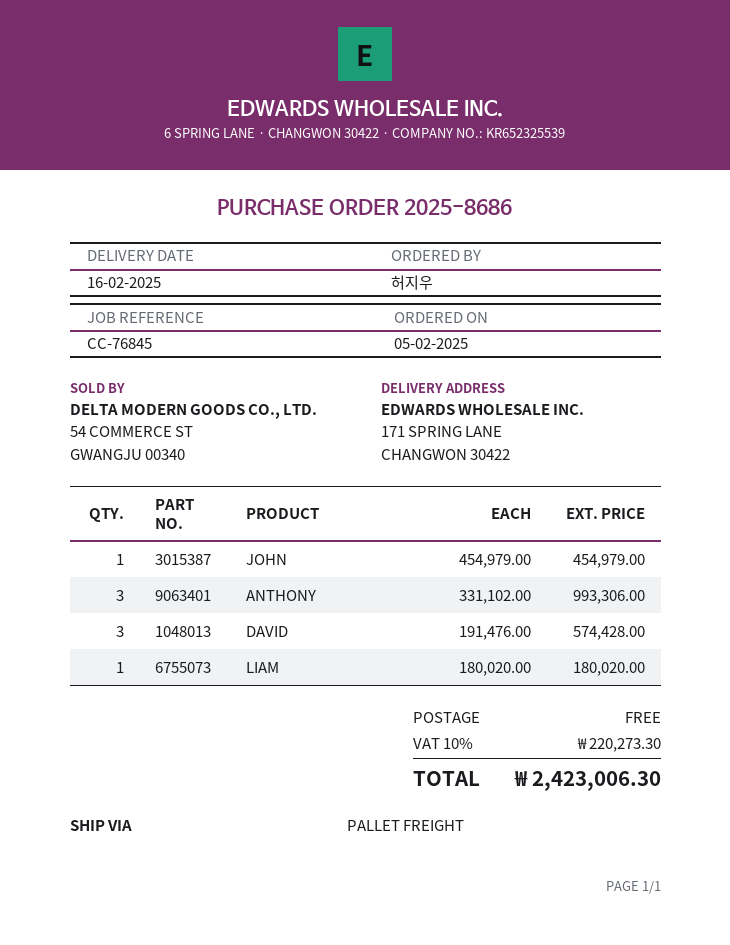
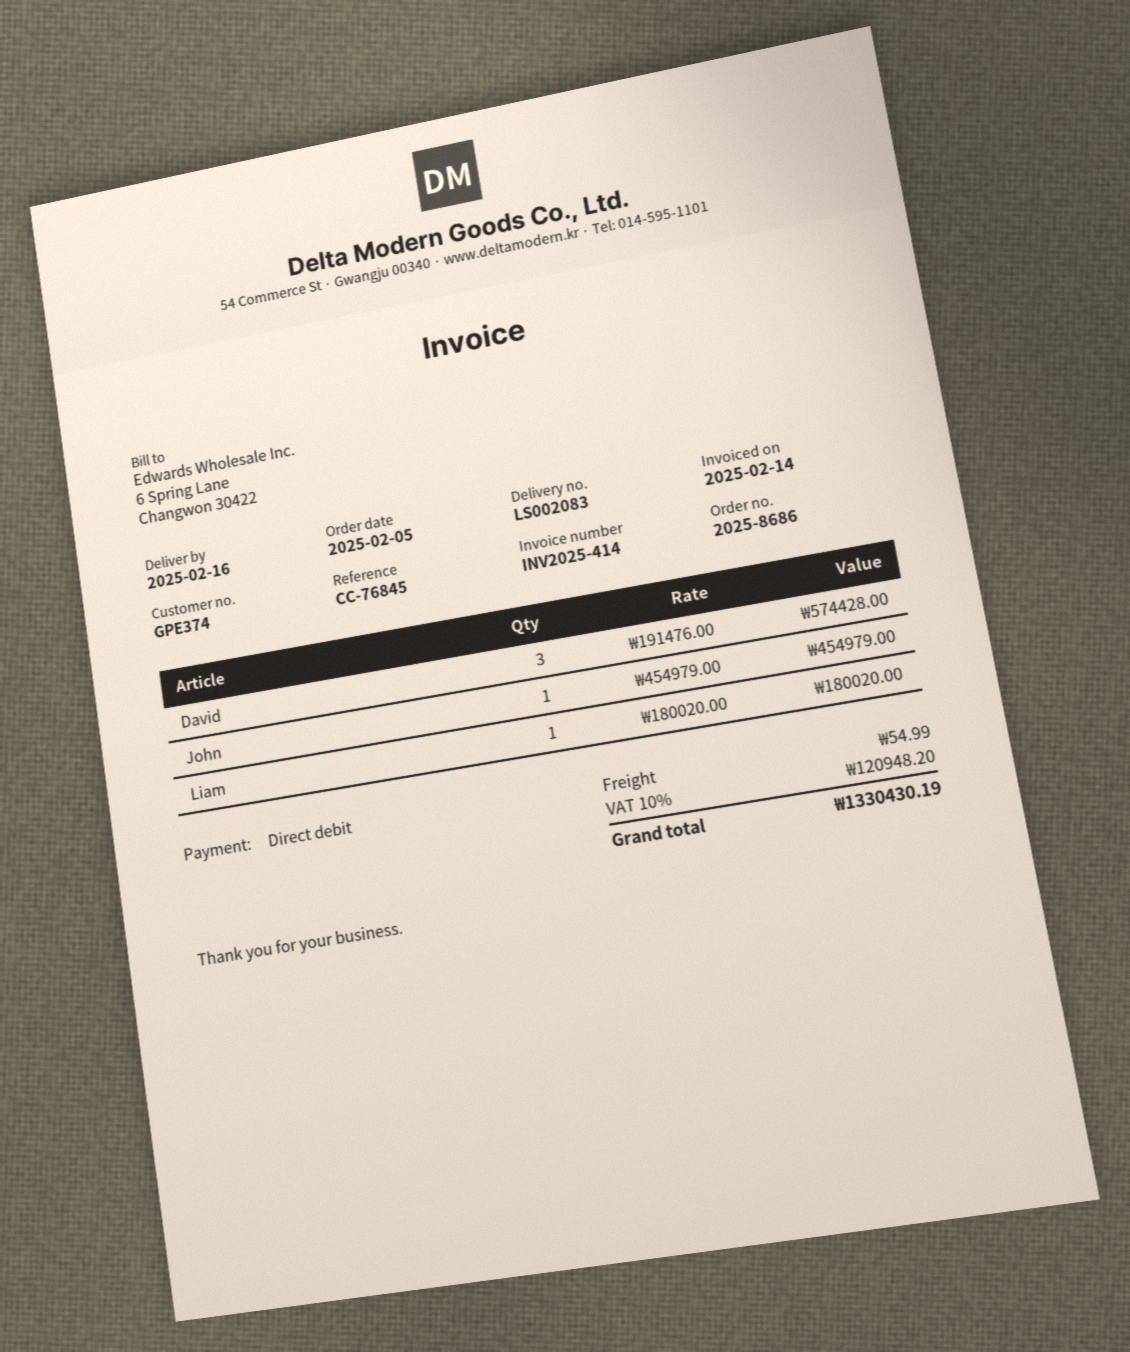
ANTHONY: 3 x 331102.00 = 993306.00 -> none
shipping: 0.00 -> 54.99
tax: 10% = 220273.30 -> 10% = 120948.20
total: 2423006.30 -> 1330430.19

